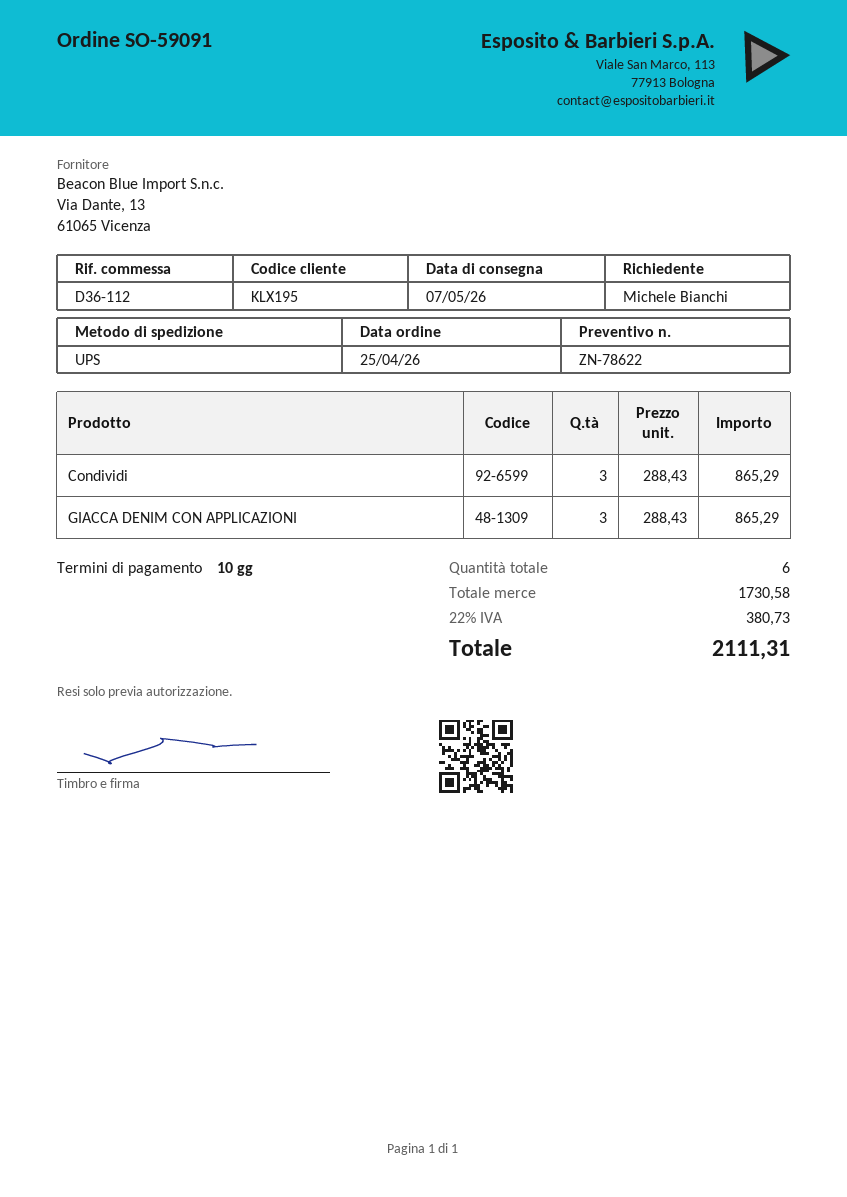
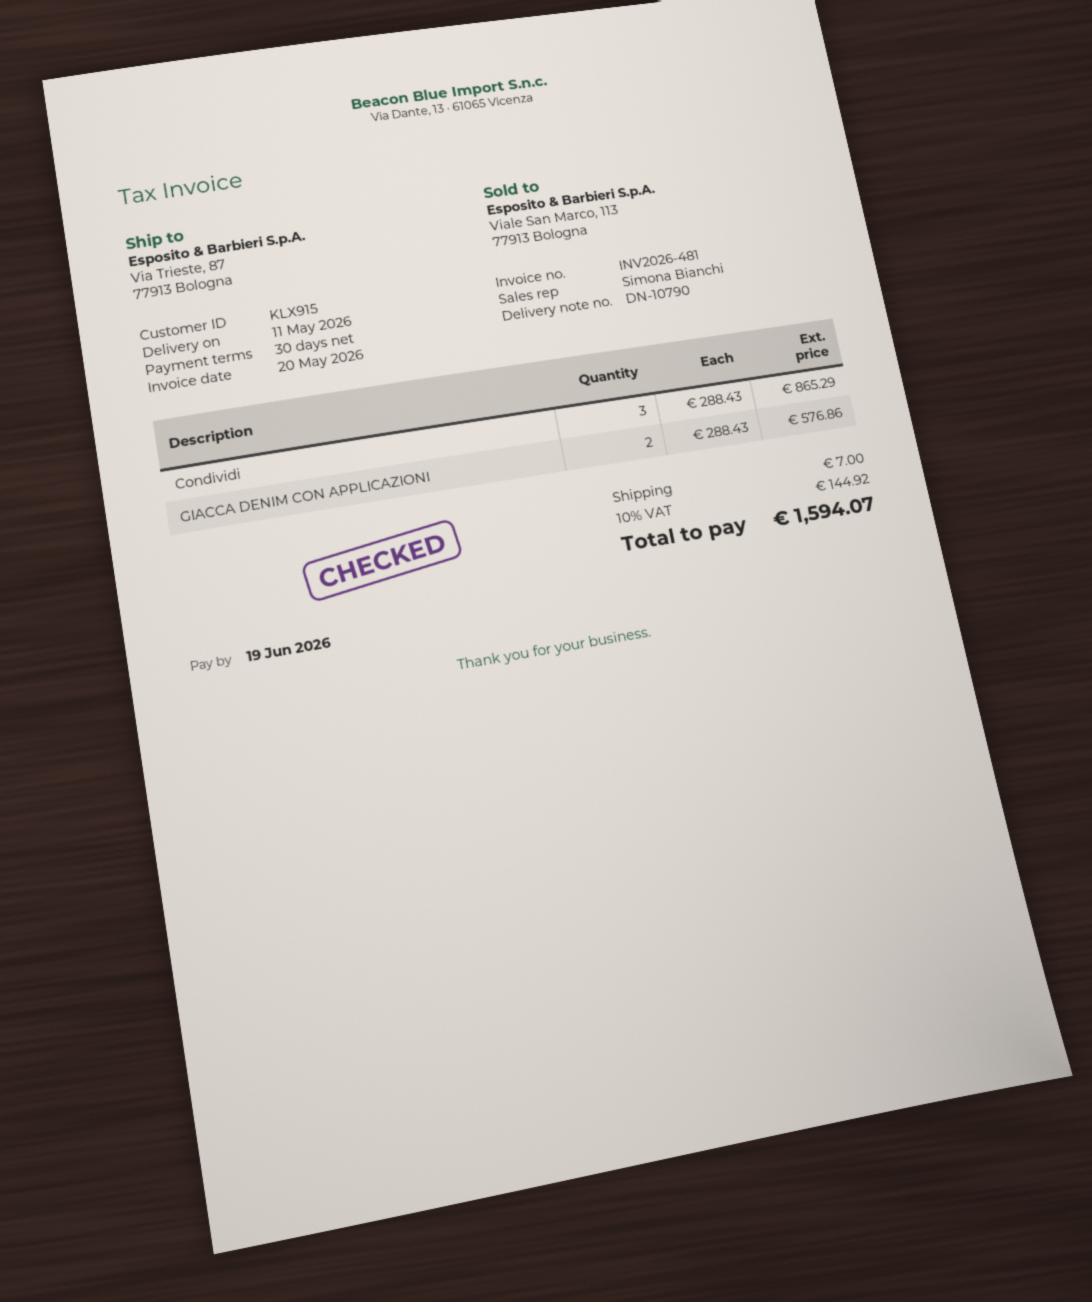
delivery date: 2026-05-07 -> 2026-05-11
payment terms: 10 days -> 30 days
customer number: KLX195 -> KLX915
GIACCA DENIM CON APPLICAZIONI: 3 x 288.43 = 865.29 -> 2 x 288.43 = 576.86
shipping: none -> 7.00
tax: 22% = 380.73 -> 10% = 144.92
total: 2111.31 -> 1594.07

